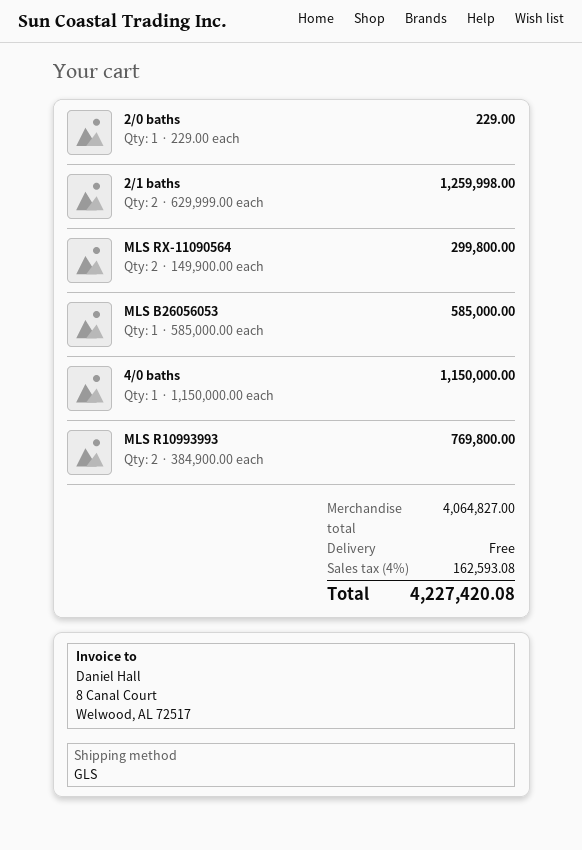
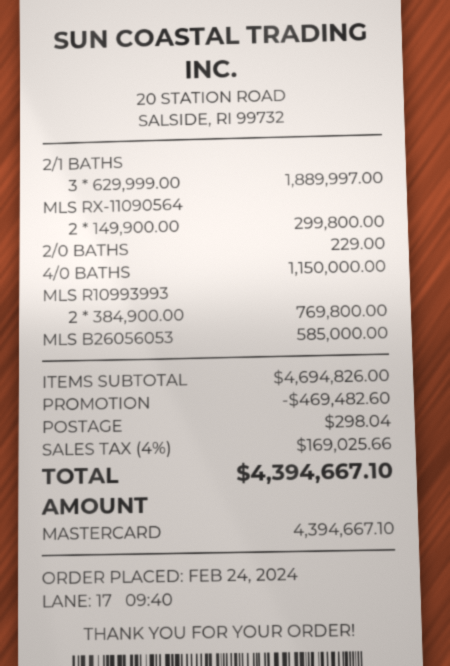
2/1 baths: 2 x 629999.00 = 1259998.00 -> 3 x 629999.00 = 1889997.00
subtotal: 4064827.00 -> 4694826.00
discount: none -> 469482.60
shipping: 0.00 -> 298.04
tax: 4% = 162593.08 -> 4% = 169025.66
total: 4227420.08 -> 4394667.10

